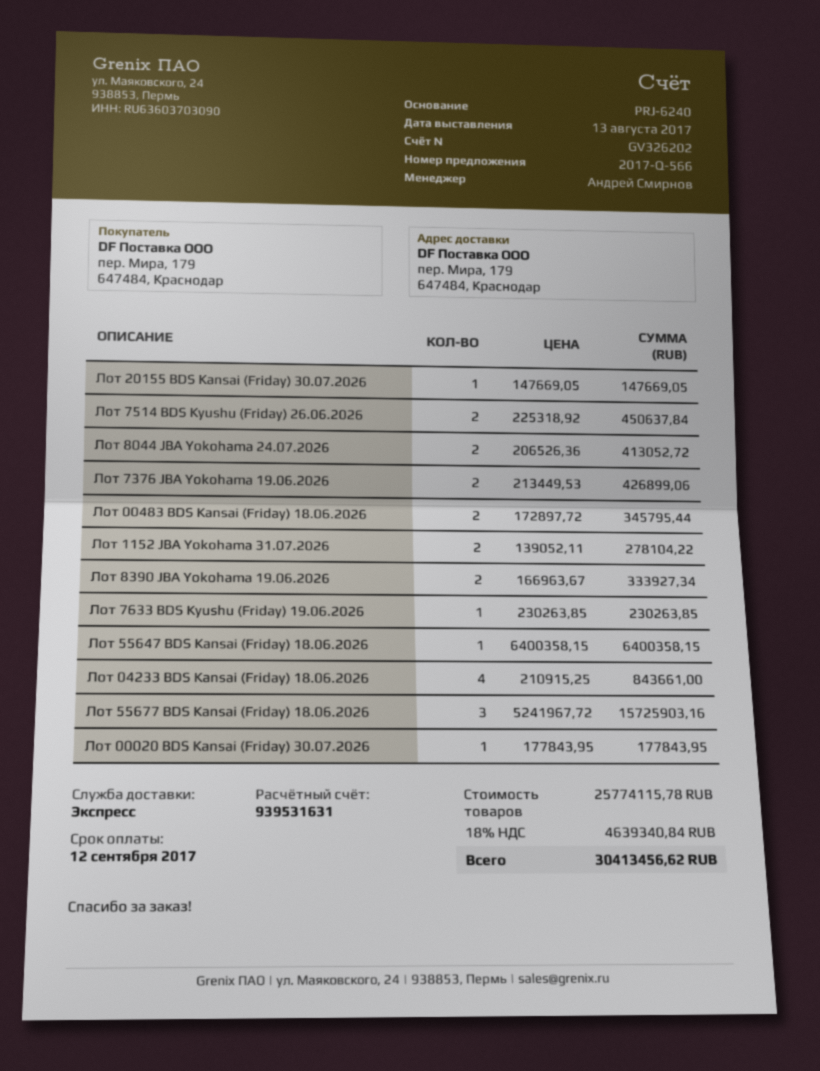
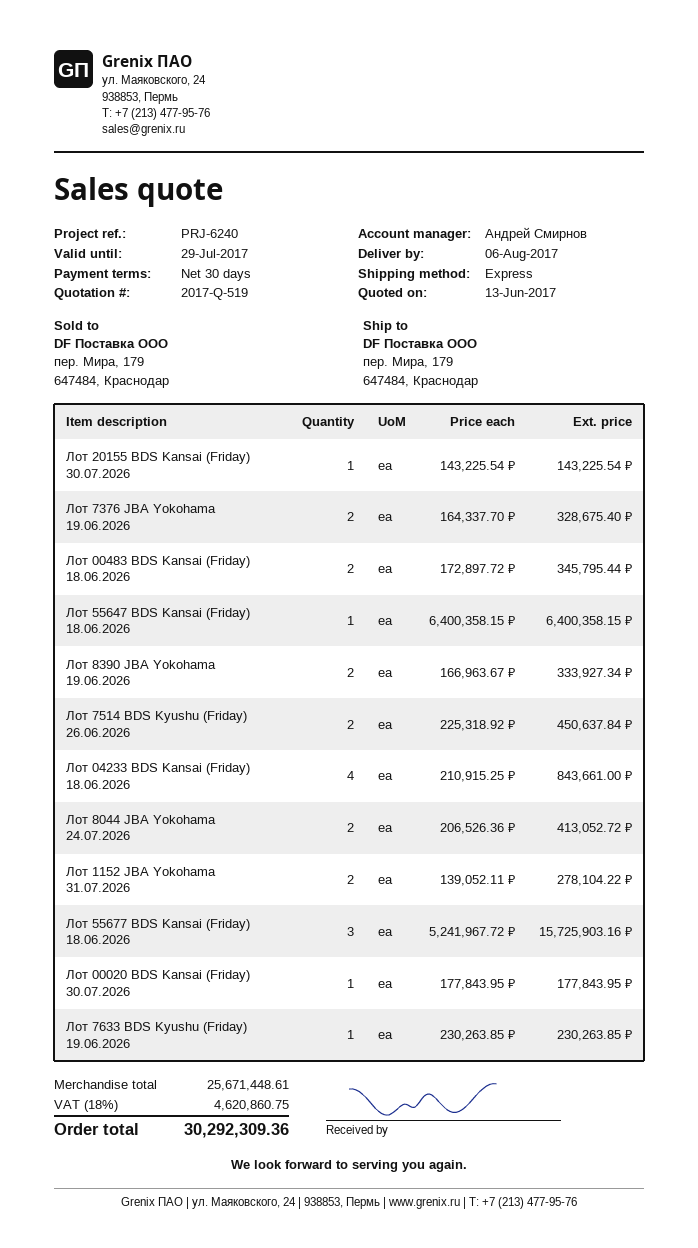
quote number: 2017-Q-566 -> 2017-Q-519
Лот 20155 BDS Kansai (Friday) 30.07.2026: 1 x 147669.05 = 147669.05 -> 1 x 143225.54 = 143225.54
Лот 7376 JBA Yokohama 19.06.2026: 2 x 213449.53 = 426899.06 -> 2 x 164337.70 = 328675.40
subtotal: 25774115.78 -> 25671448.61
tax: 18% = 4639340.84 -> 18% = 4620860.75
total: 30413456.62 -> 30292309.36

